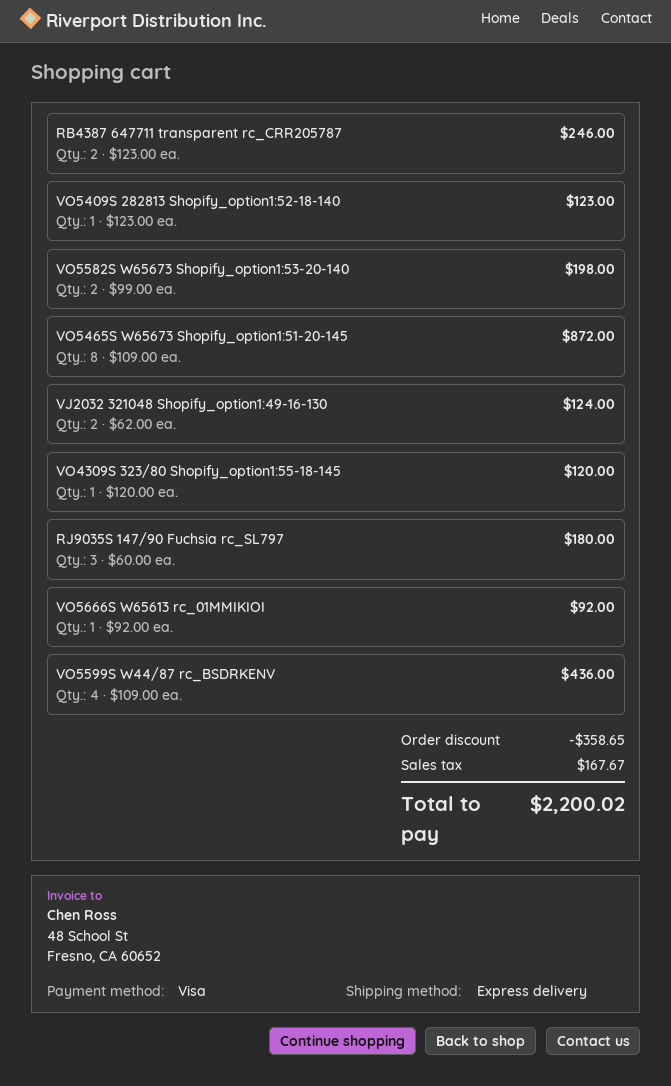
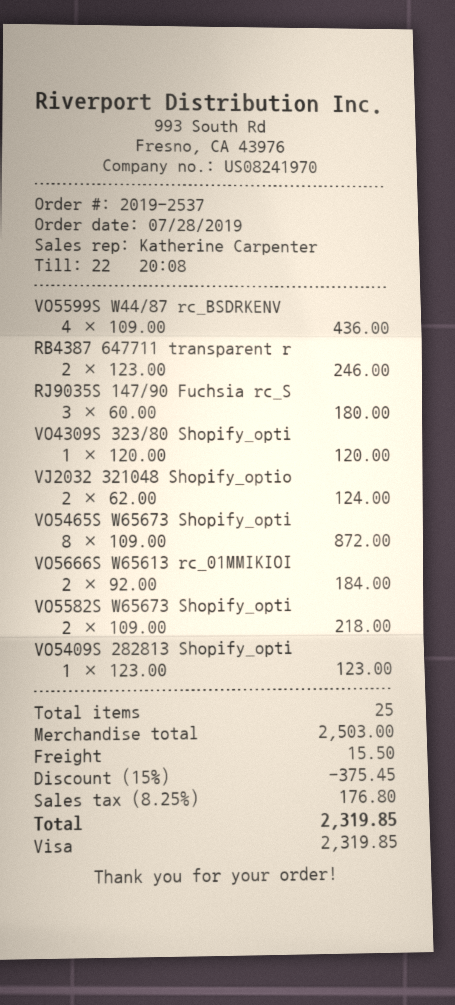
VO5582S W65673 Shopify_option1:53-20-140: 2 x 99.00 = 198.00 -> 2 x 109.00 = 218.00
VO5666S W65613 rc_01MMIKIOI: 1 x 92.00 = 92.00 -> 2 x 92.00 = 184.00
discount: 358.65 -> 375.45
shipping: none -> 15.50
tax: 167.67 -> 176.80
total: 2200.02 -> 2319.85

